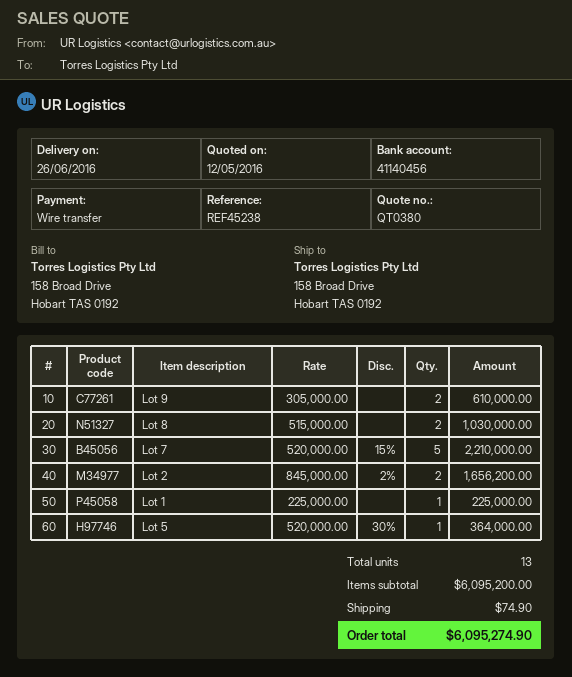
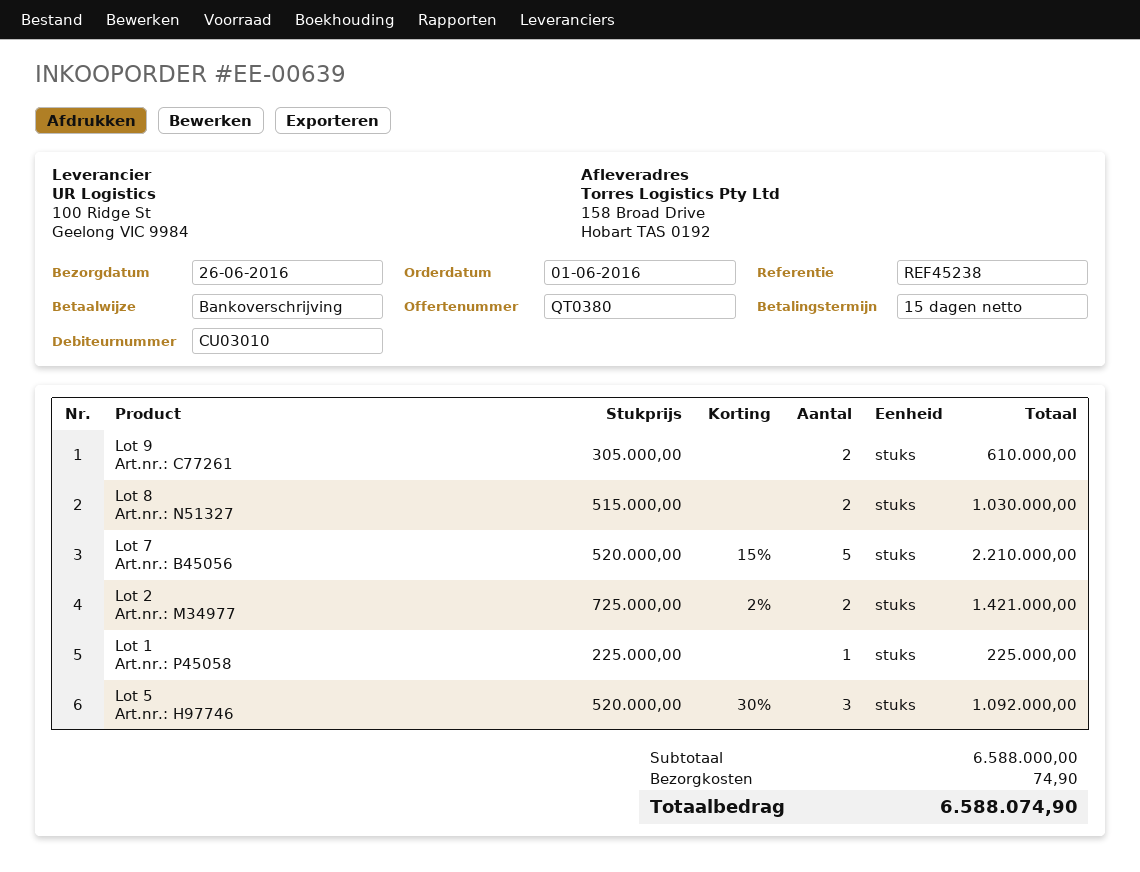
Lot 2: 2 x 845000.00 - 2% = 1656200.00 -> 2 x 725000.00 - 2% = 1421000.00
Lot 5: 1 x 520000.00 - 30% = 364000.00 -> 3 x 520000.00 - 30% = 1092000.00
subtotal: 6095200.00 -> 6588000.00
total: 6095274.90 -> 6588074.90

